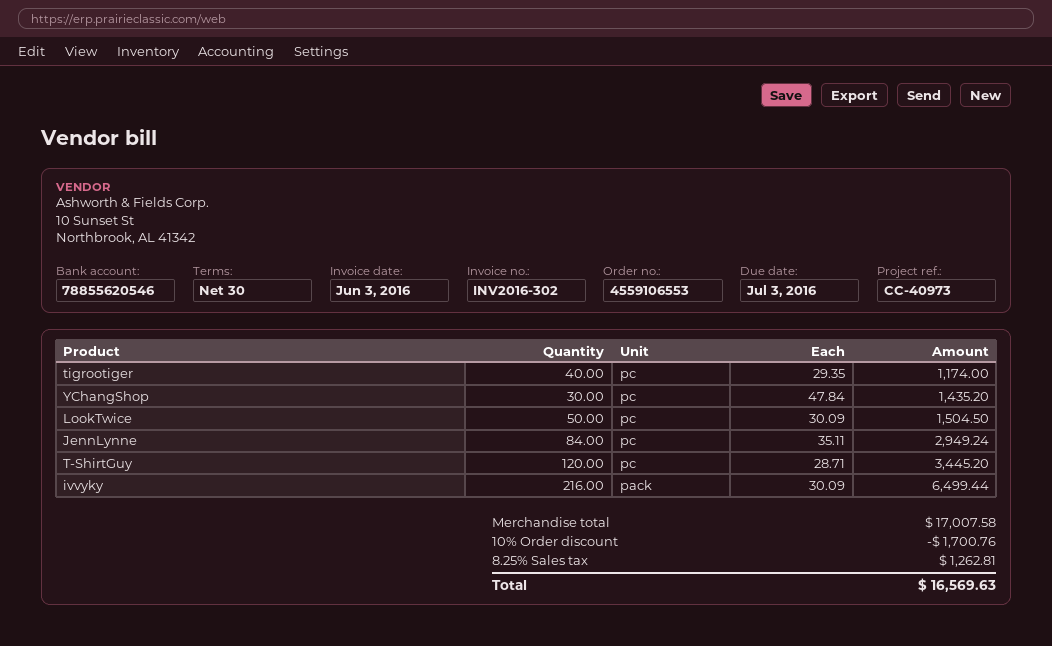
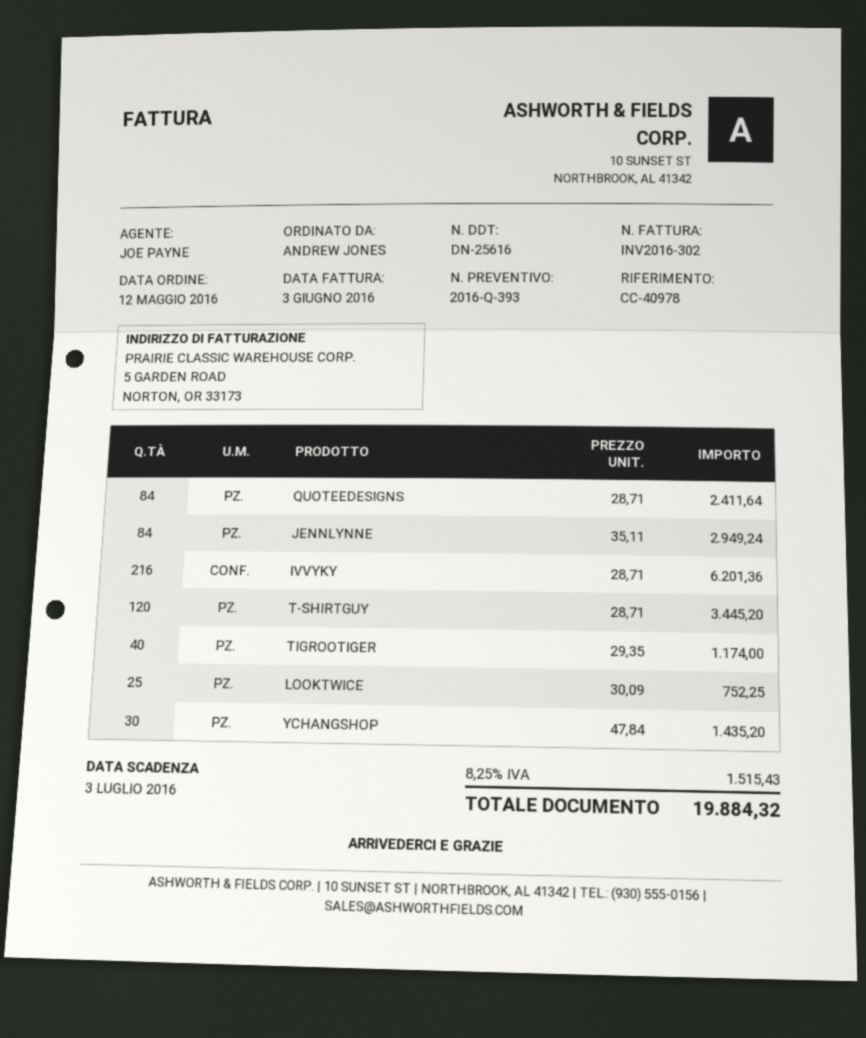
reference: CC-40973 -> CC-40978
LookTwice: 50 x 30.09 = 1504.50 -> 25 x 30.09 = 752.25
ivvyky: 216 x 30.09 = 6499.44 -> 216 x 28.71 = 6201.36
QUOTEEDESIGNS: none -> 84 x 28.71 = 2411.64
discount: 10% = 1700.76 -> none
tax: 8.25% = 1262.81 -> 8.25% = 1515.43
total: 16569.63 -> 19884.32

